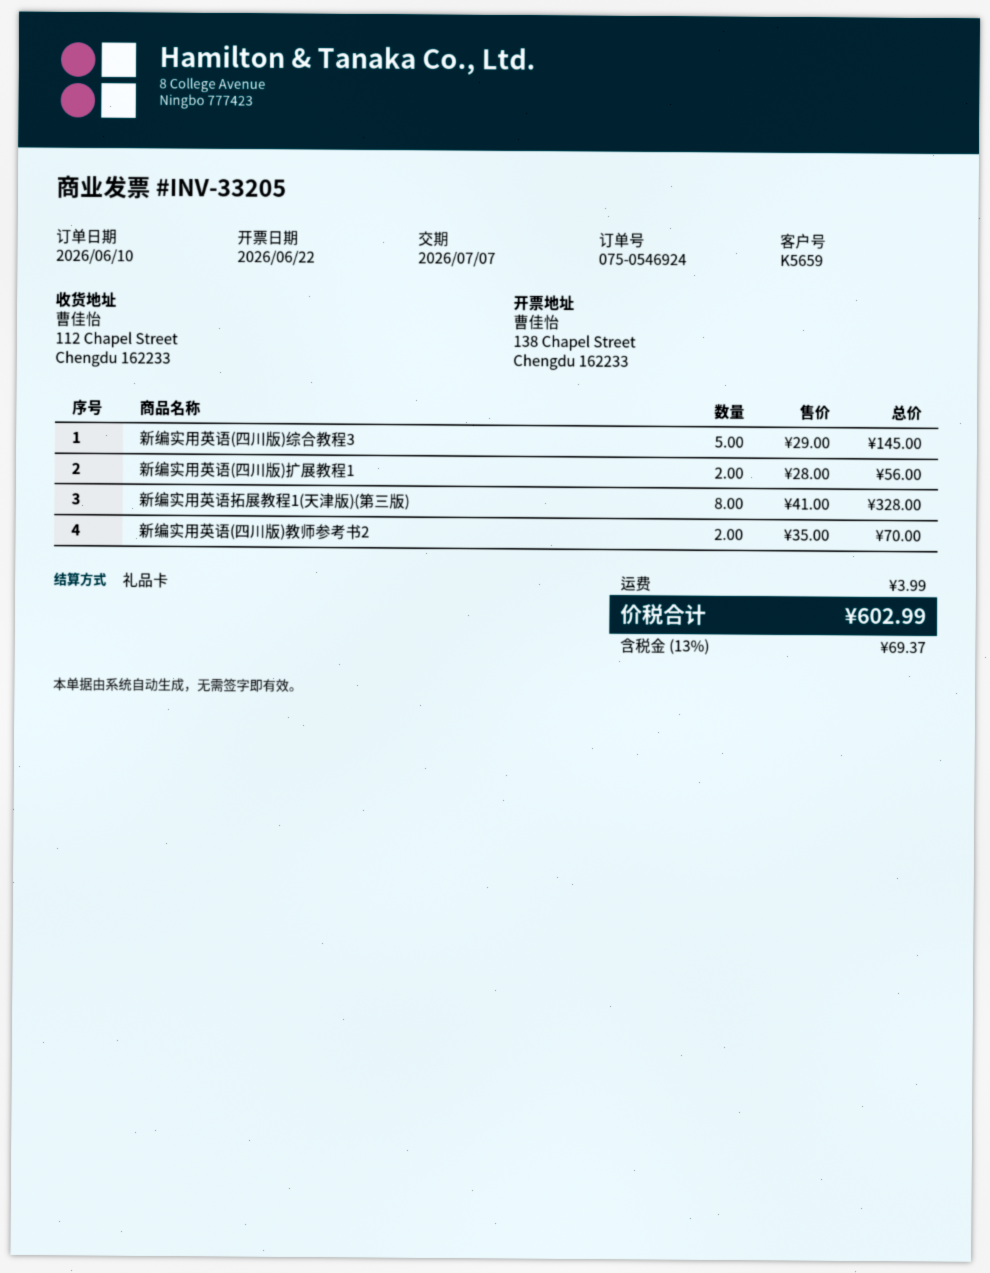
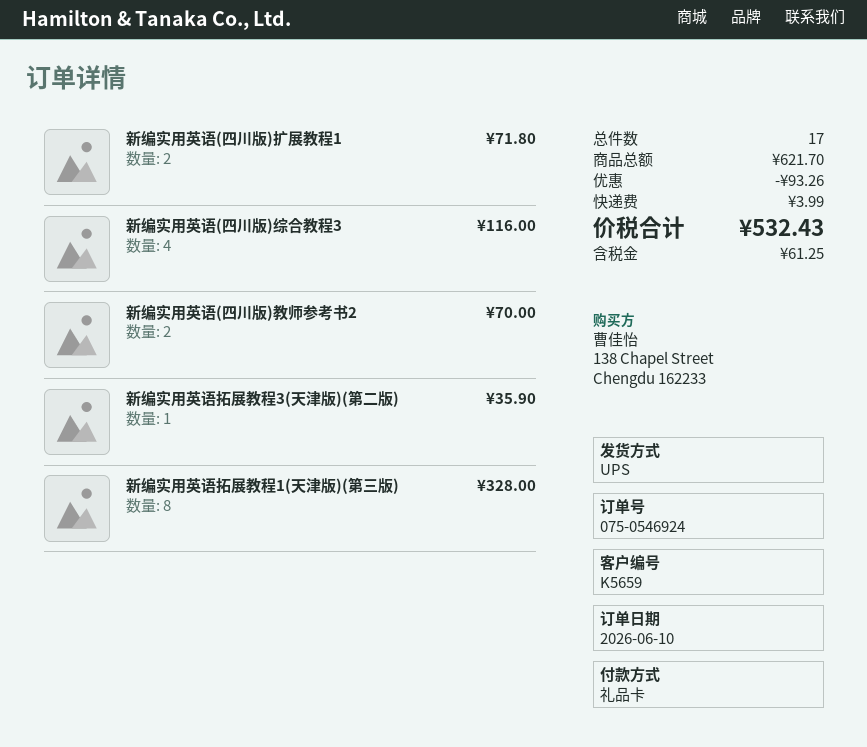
新编实用英语(四川版)综合教程3: 5 for 145.00 -> 4 for 116.00
新编实用英语(四川版)扩展教程1: 2 for 56.00 -> 2 for 71.80
新编实用英语拓展教程3(天津版)(第二版): none -> 1 for 35.90
discount: none -> 93.26
tax: 69.37 -> 61.25
total: 602.99 -> 532.43

